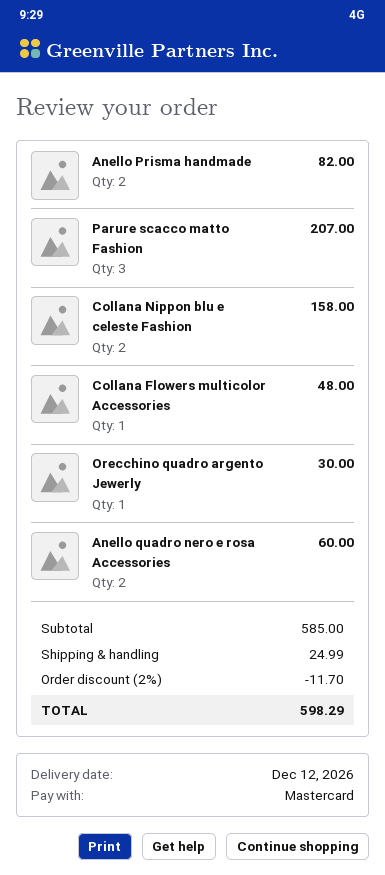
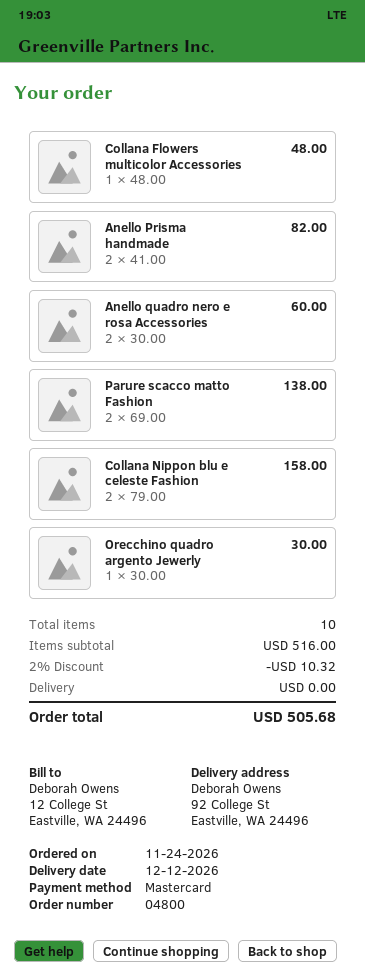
Parure scacco matto Fashion: 3 for 207.00 -> 2 for 138.00
subtotal: 585.00 -> 516.00
discount: 2% = 11.70 -> 2% = 10.32
shipping: 24.99 -> 0.00
total: 598.29 -> 505.68

